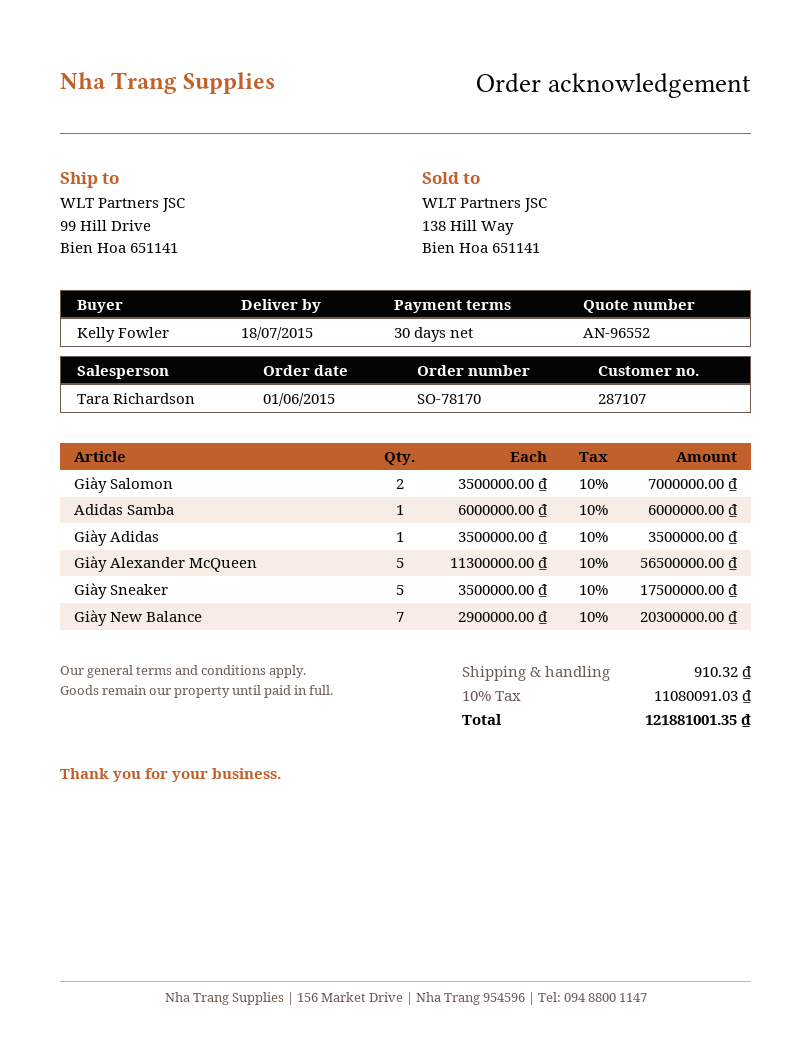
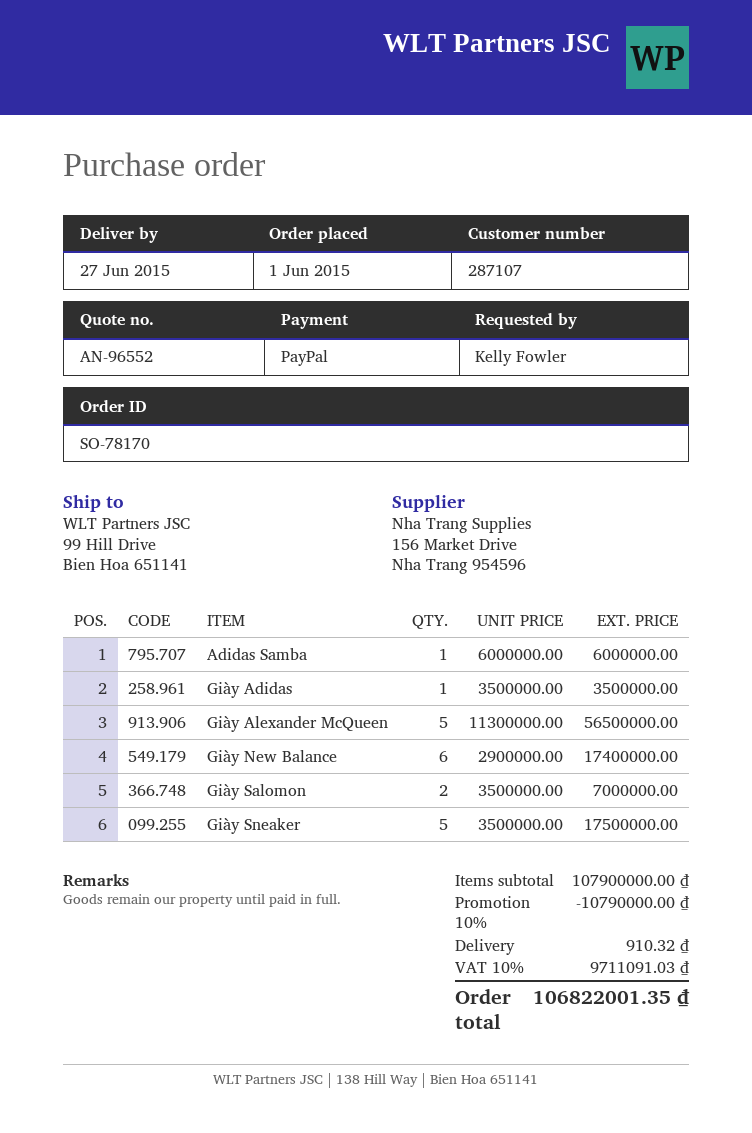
delivery date: 2015-07-18 -> 2015-06-27
Giày New Balance: 7 x 2900000.00 = 20300000.00 -> 6 x 2900000.00 = 17400000.00
discount: none -> 10% = 10790000.00
tax: 10% = 11080091.03 -> 10% = 9711091.03
total: 121881001.35 -> 106822001.35

